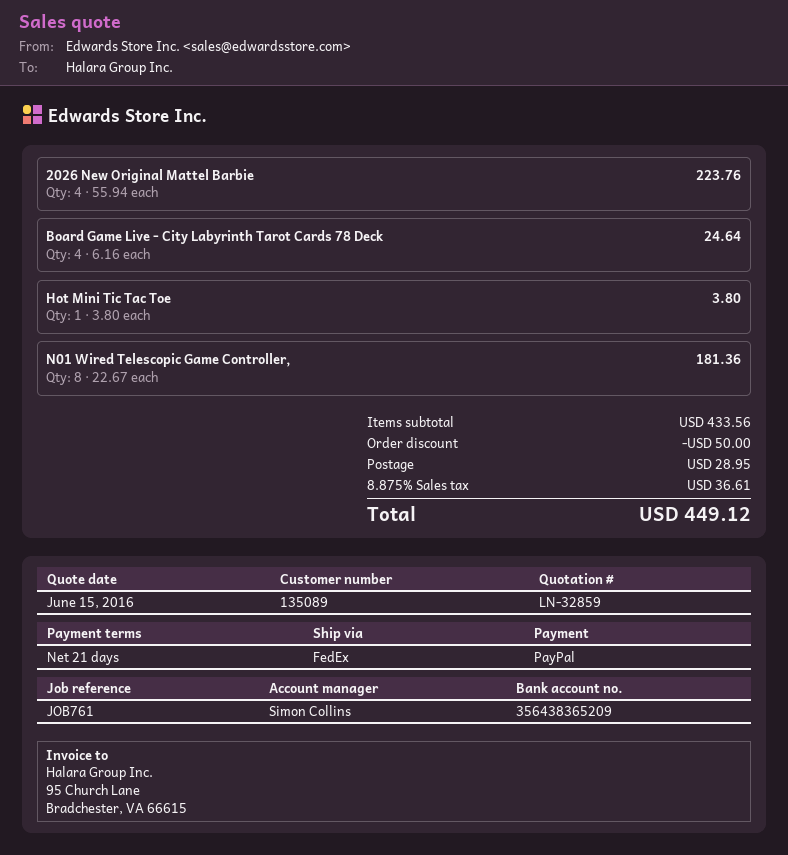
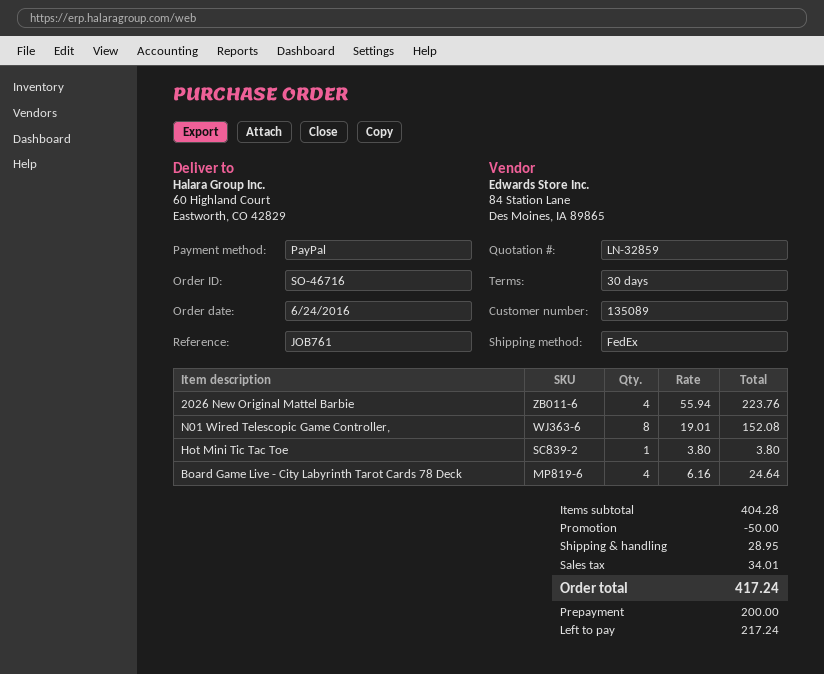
payment terms: 21 days -> 30 days
N01 Wired Telescopic Game Controller,: 8 x 22.67 = 181.36 -> 8 x 19.01 = 152.08
subtotal: 433.56 -> 404.28
tax: 36.61 -> 34.01
total: 449.12 -> 417.24

